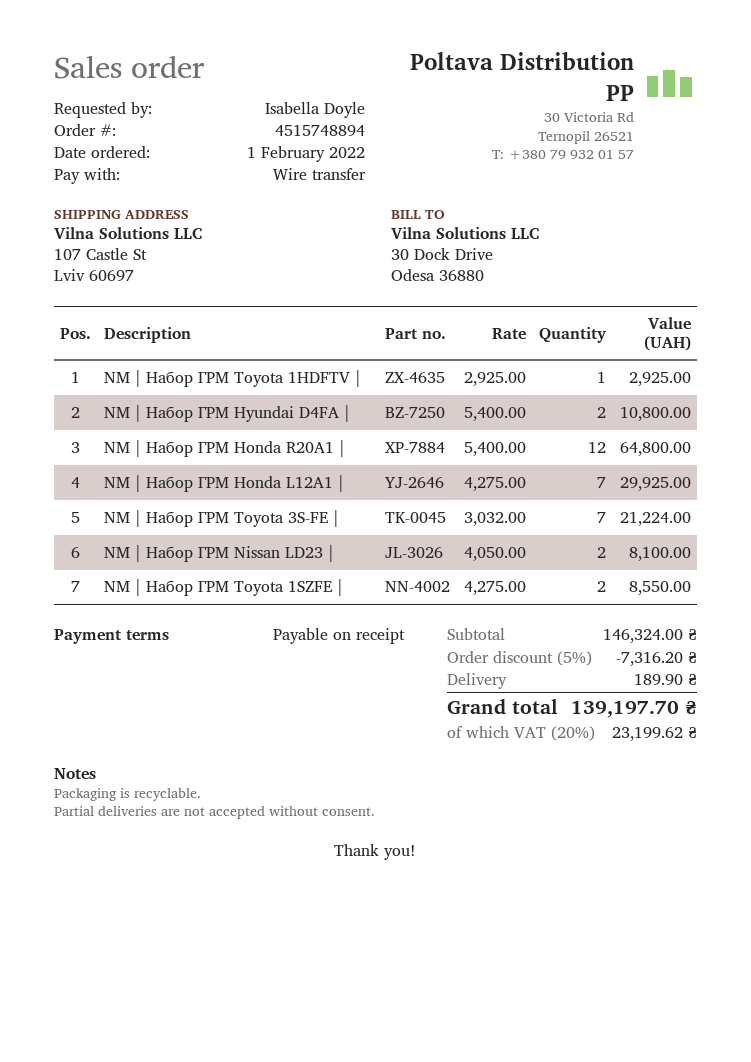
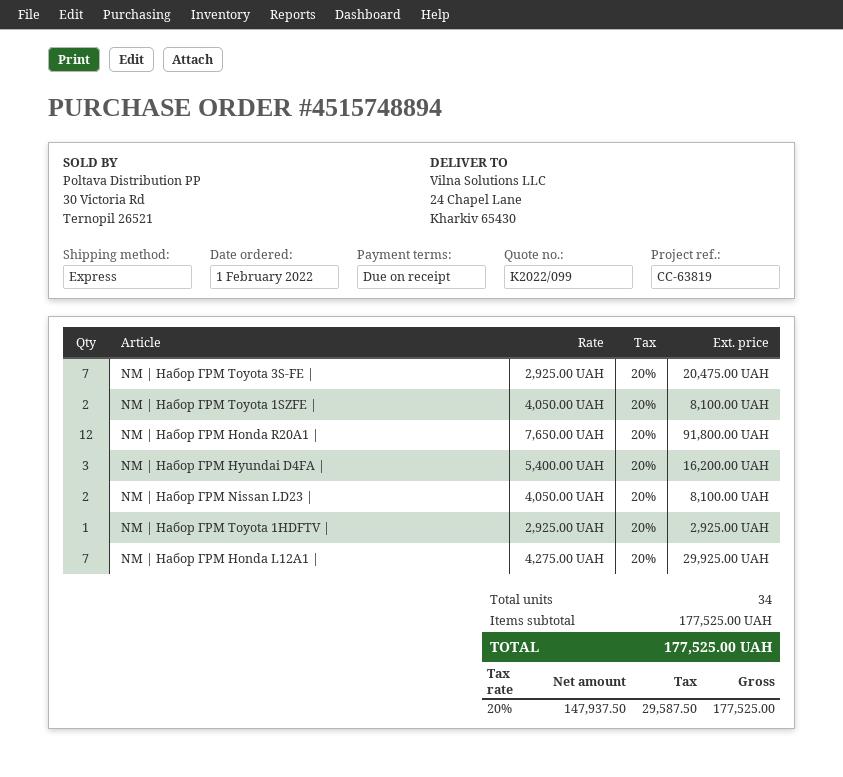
ship to: 107 Castle St, Lviv 60697 -> 24 Chapel Lane, Kharkiv 65430
NM | Набор ГРМ Hyundai D4FA |: 2 x 5400.00 = 10800.00 -> 3 x 5400.00 = 16200.00
NM | Набор ГРМ Honda R20A1 |: 12 x 5400.00 = 64800.00 -> 12 x 7650.00 = 91800.00
NM | Набор ГРМ Toyota 3S-FE |: 7 x 3032.00 = 21224.00 -> 7 x 2925.00 = 20475.00
NM | Набор ГРМ Toyota 1SZFE |: 2 x 4275.00 = 8550.00 -> 2 x 4050.00 = 8100.00
subtotal: 146324.00 -> 177525.00
discount: 5% = 7316.20 -> none
shipping: 189.90 -> none
tax: 20% = 23199.62 -> 20% = 29587.50
total: 139197.70 -> 177525.00

